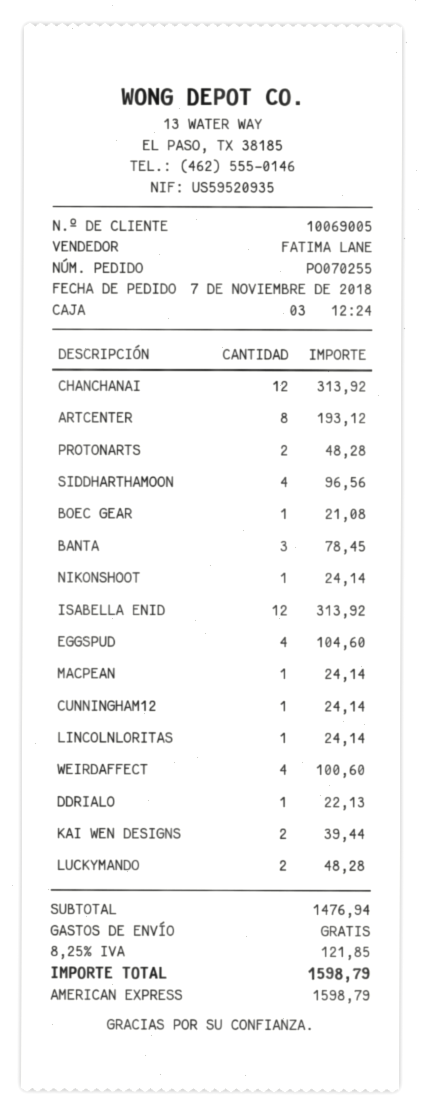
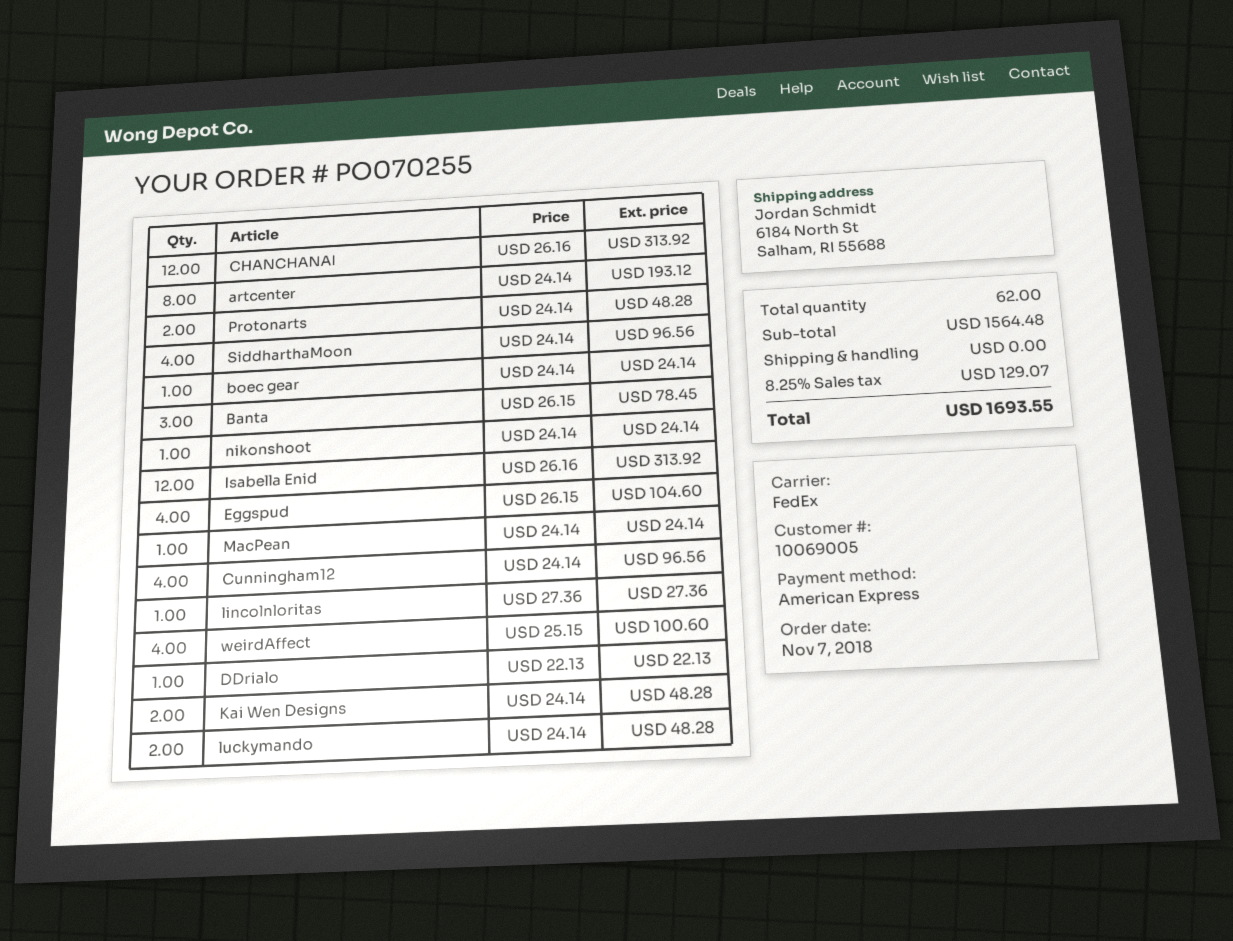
BOEC GEAR: 1 for 21.08 -> 1 for 24.14
CUNNINGHAM12: 1 for 24.14 -> 4 for 96.56
LINCOLNLORITAS: 1 for 24.14 -> 1 for 27.36
KAI WEN DESIGNS: 2 for 39.44 -> 2 for 48.28
subtotal: 1476.94 -> 1564.48
tax: 8.25% = 121.85 -> 8.25% = 129.07
total: 1598.79 -> 1693.55

